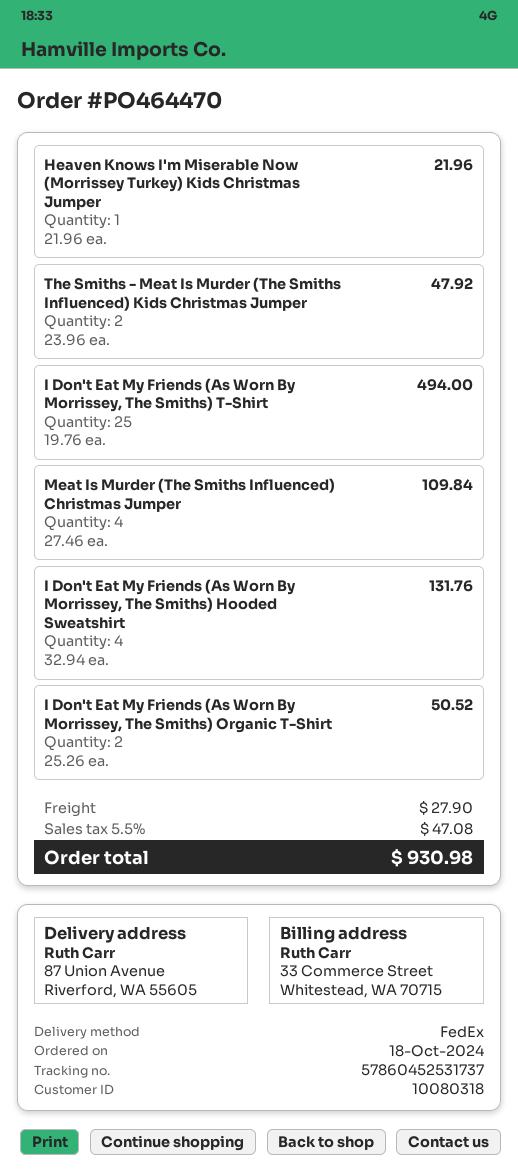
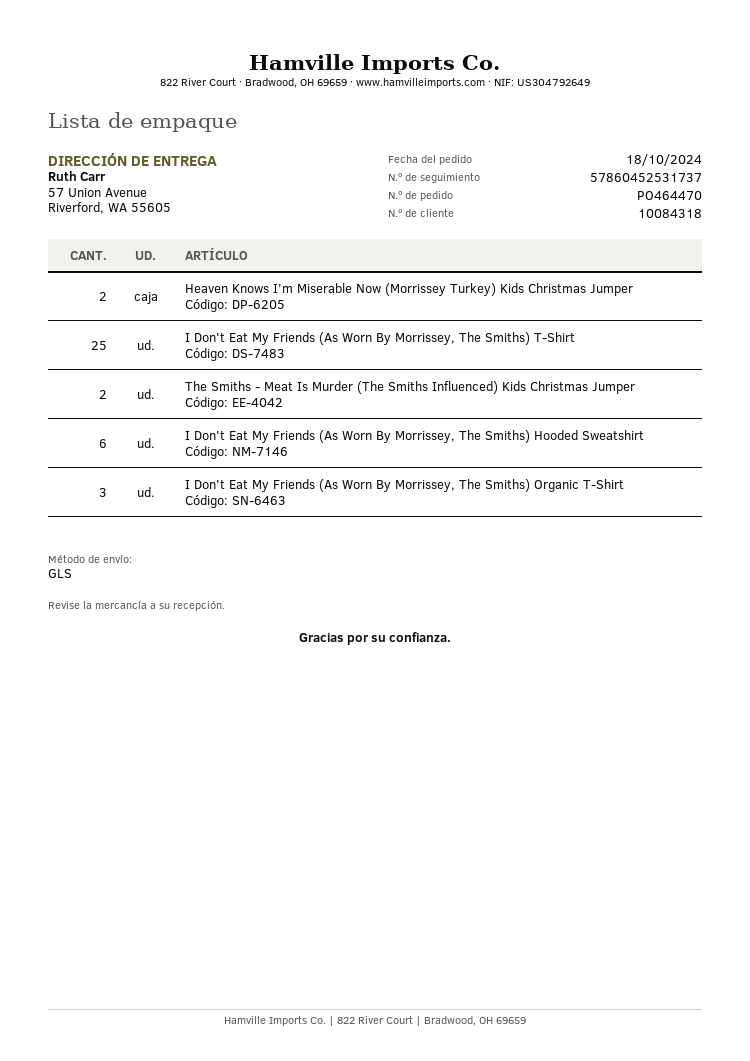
customer number: 10080318 -> 10084318
shipping method: FedEx -> GLS
ship to: 87 Union Avenue, Riverford, WA 55605 -> 57 Union Avenue, Riverford, WA 55605
Heaven Knows I'm Miserable Now (Morrissey Turkey) Kids Christmas Jumper: 1 -> 2
Meat Is Murder (The Smiths Influenced) Christmas Jumper: 4 -> none
I Don't Eat My Friends (As Worn By Morrissey, The Smiths) Hooded Sweatshirt: 4 -> 6
I Don't Eat My Friends (As Worn By Morrissey, The Smiths) Organic T-Shirt: 2 -> 3

